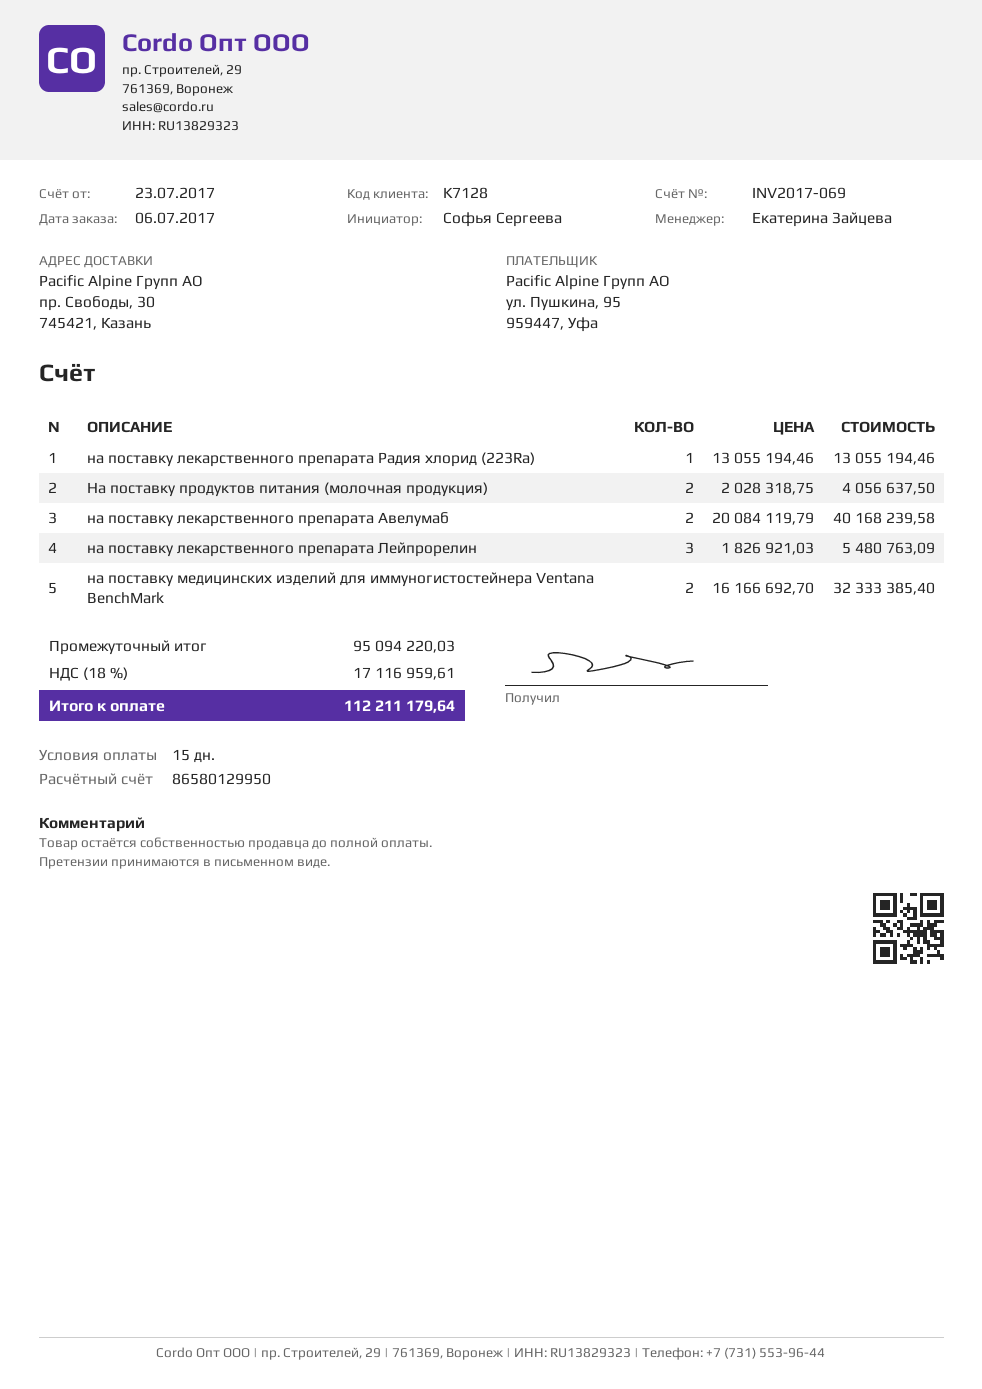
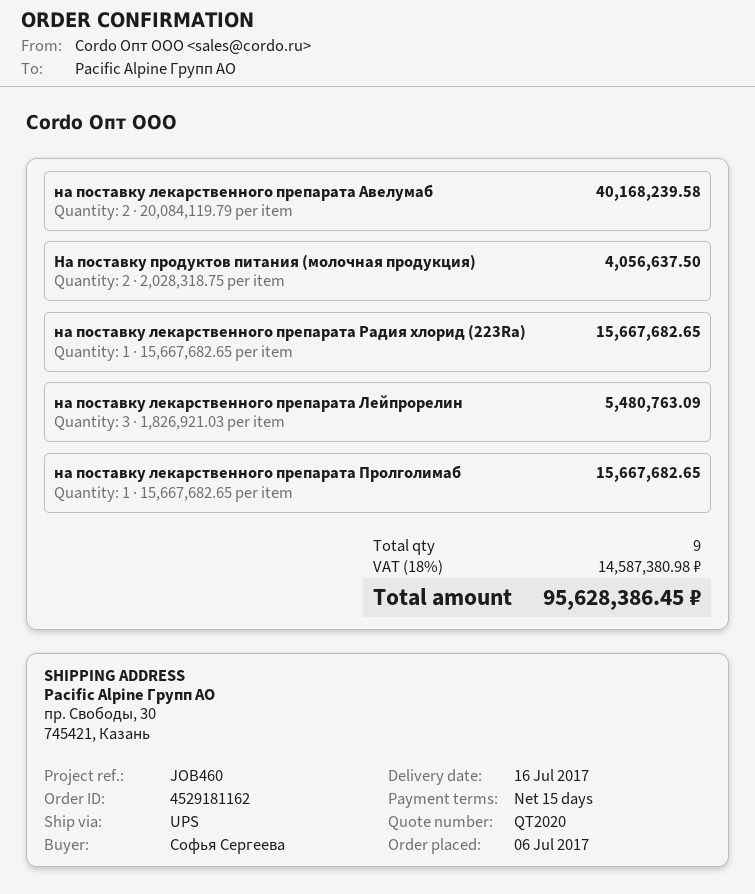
на поставку лекарственного препарата Радия хлорид (223Ra): 1 x 13055194.46 = 13055194.46 -> 1 x 15667682.65 = 15667682.65
на поставку медицинских изделий для иммуногистостейнера Ventana BenchMark: 2 x 16166692.70 = 32333385.40 -> none
на поставку лекарственного препарата Пролголимаб: none -> 1 x 15667682.65 = 15667682.65
tax: 18% = 17116959.61 -> 18% = 14587380.98
total: 112211179.64 -> 95628386.45

